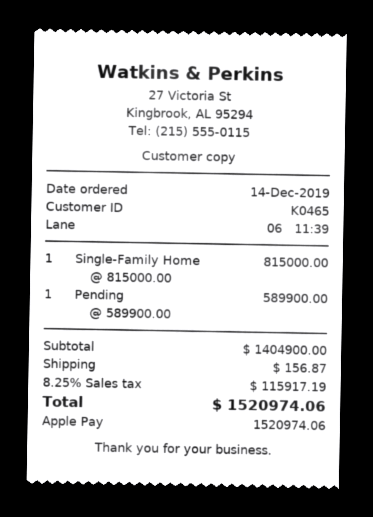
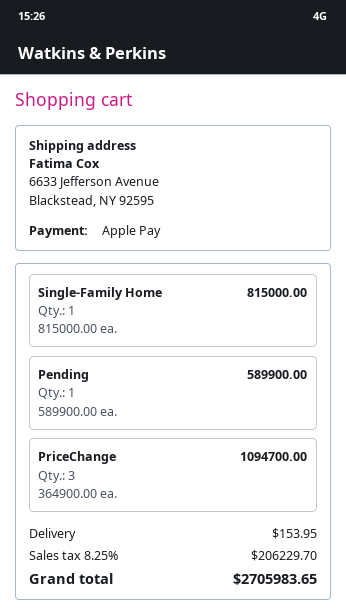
PriceChange: none -> 3 x 364900.00 = 1094700.00
shipping: 156.87 -> 153.95
tax: 8.25% = 115917.19 -> 8.25% = 206229.70
total: 1520974.06 -> 2705983.65

